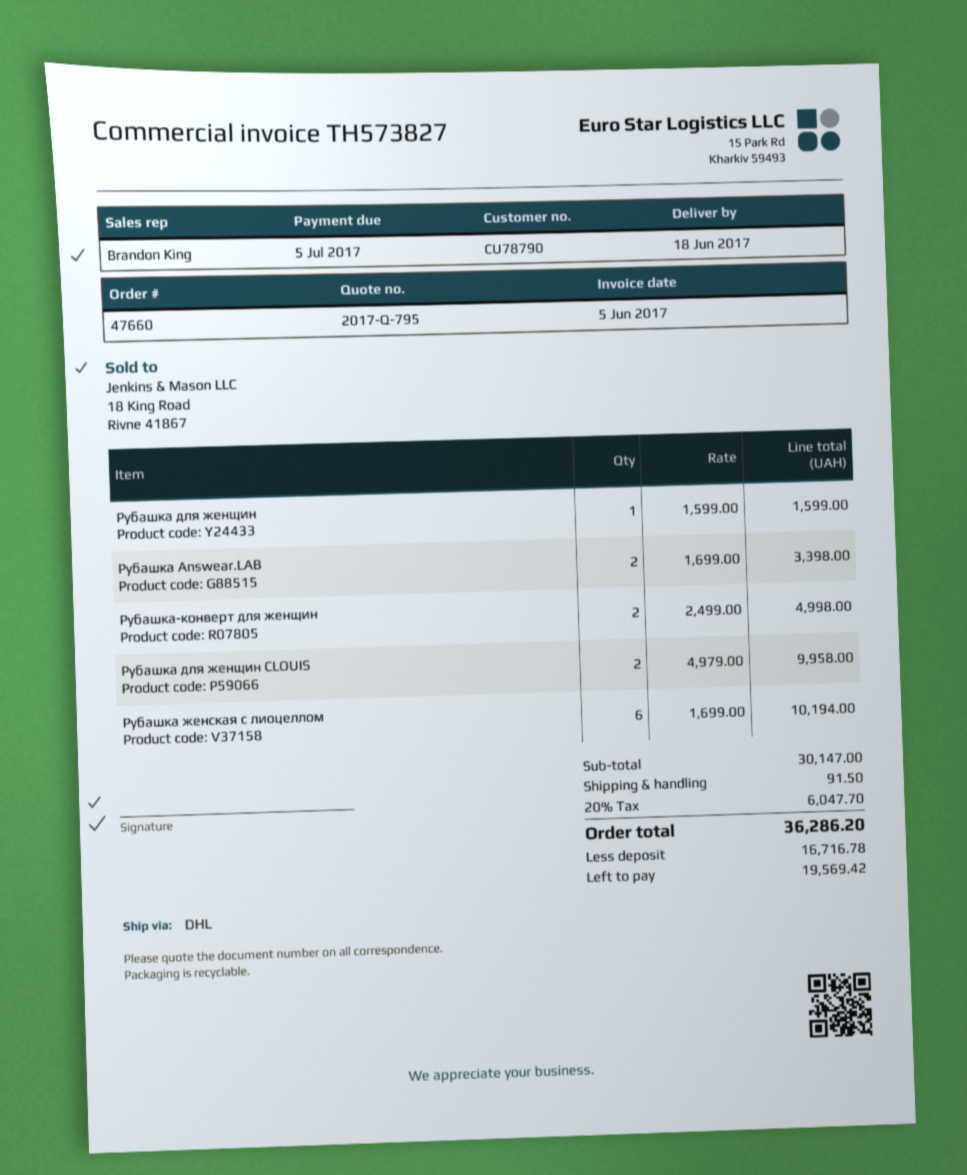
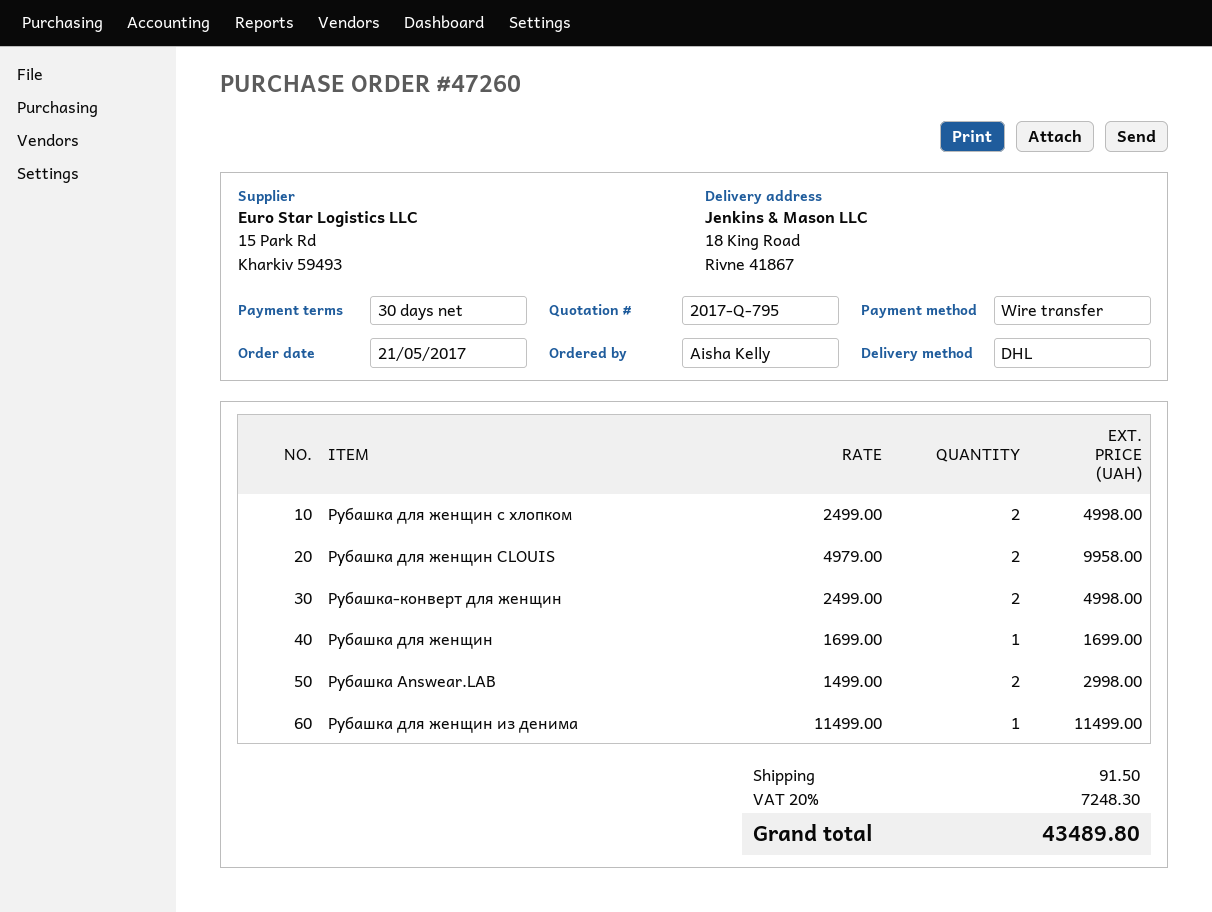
order number: 47660 -> 47260
Рубашка для женщин: 1 x 1599.00 = 1599.00 -> 1 x 1699.00 = 1699.00
Рубашка Answear.LAB: 2 x 1699.00 = 3398.00 -> 2 x 1499.00 = 2998.00
Рубашка женская с лиоцеллом: 6 x 1699.00 = 10194.00 -> none
Рубашка для женщин с хлопком: none -> 2 x 2499.00 = 4998.00
Рубашка для женщин из денима: none -> 1 x 11499.00 = 11499.00
tax: 20% = 6047.70 -> 20% = 7248.30
total: 36286.20 -> 43489.80

